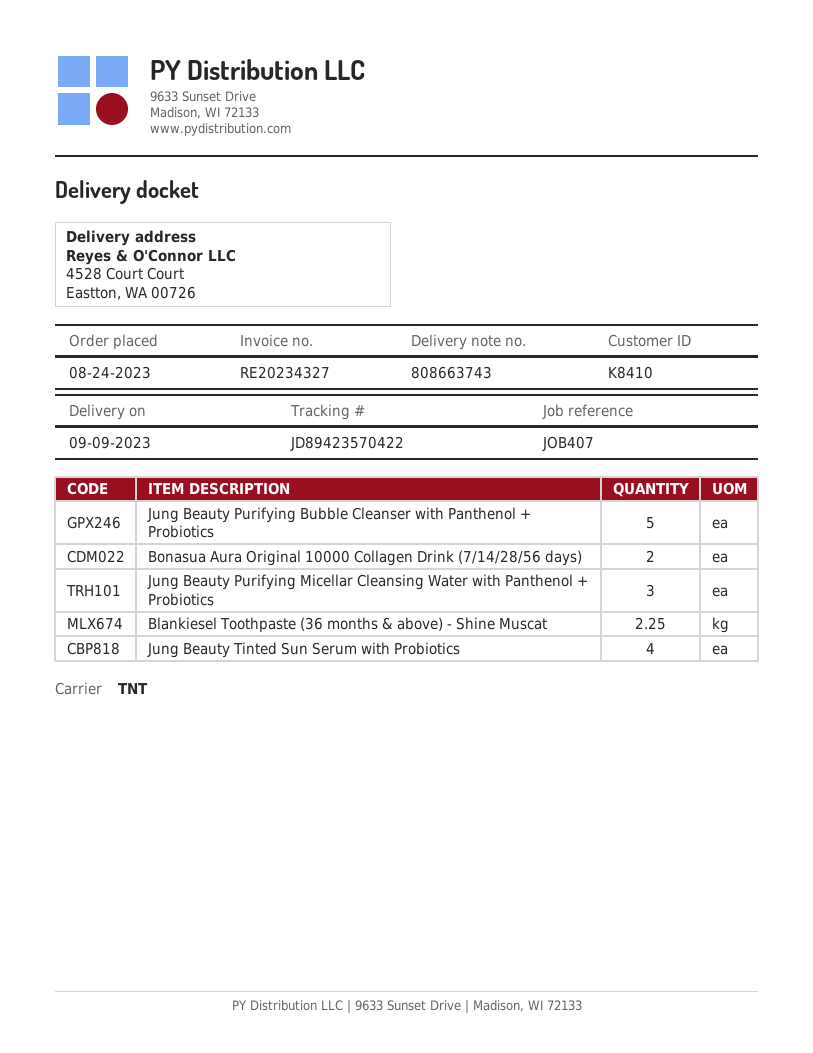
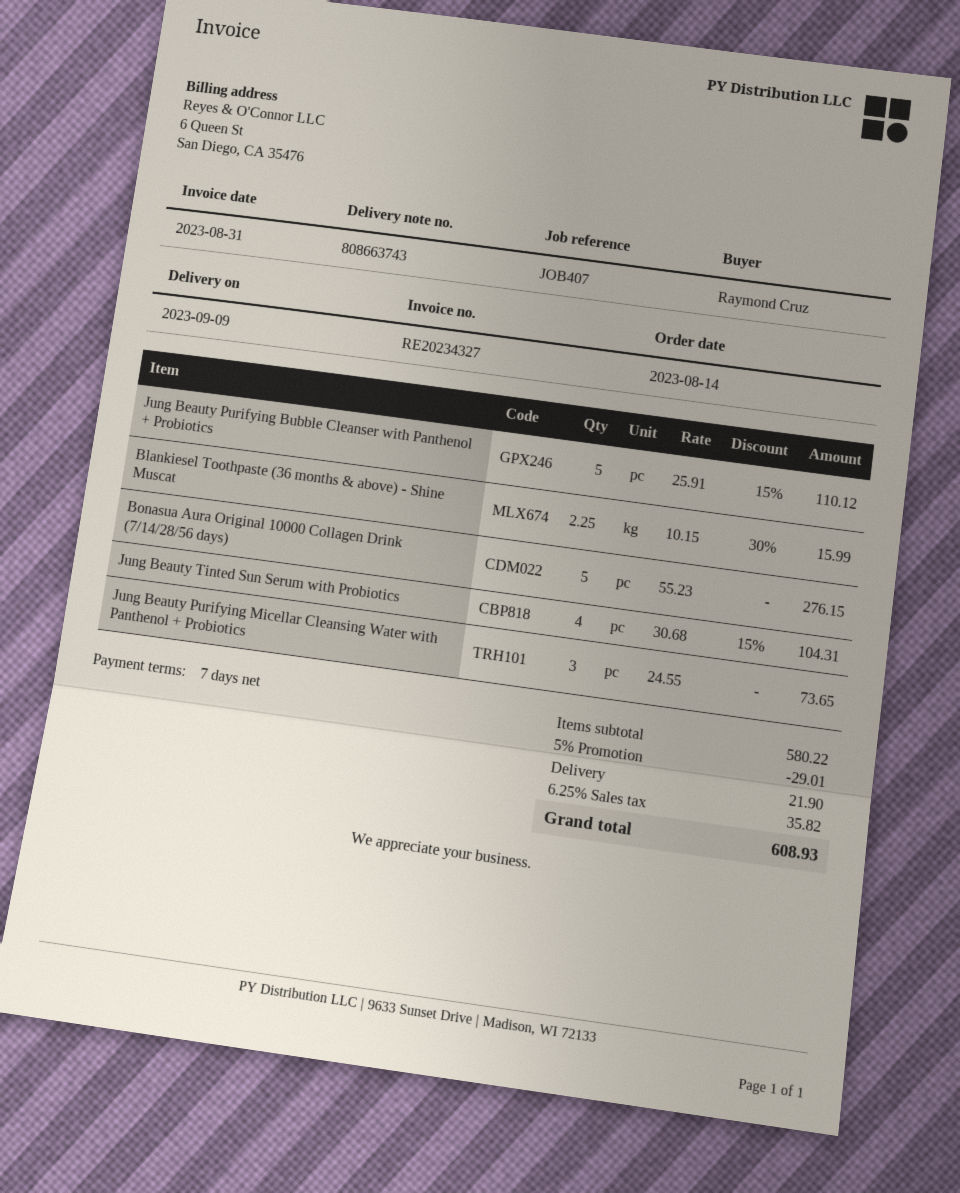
order date: 2023-08-24 -> 2023-08-14
Bonasua Aura Original 10000 Collagen Drink (7/14/28/56 days): 2 -> 5

